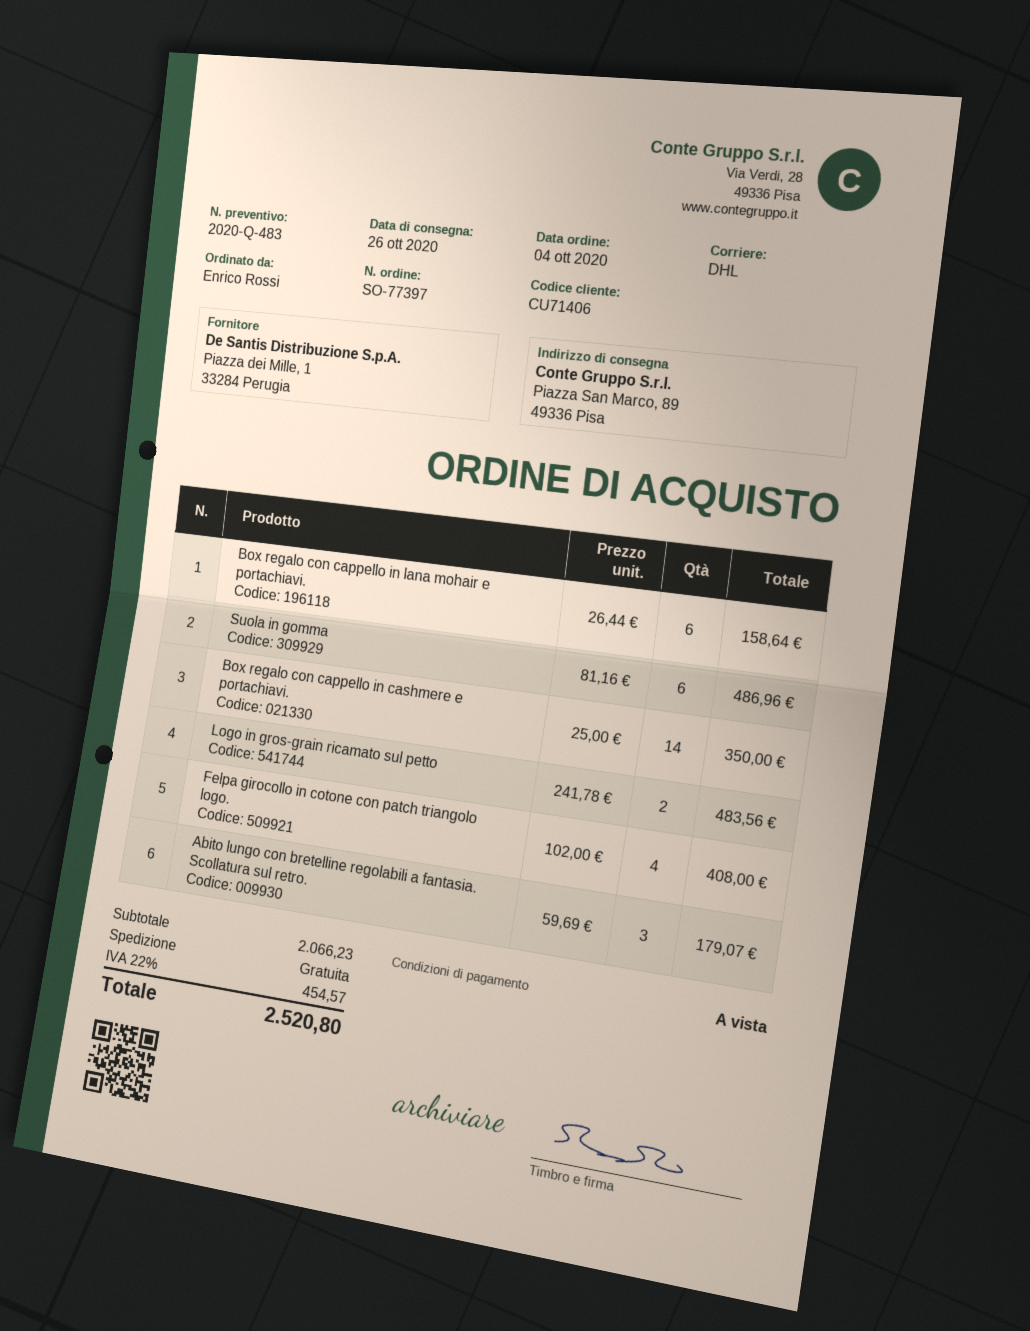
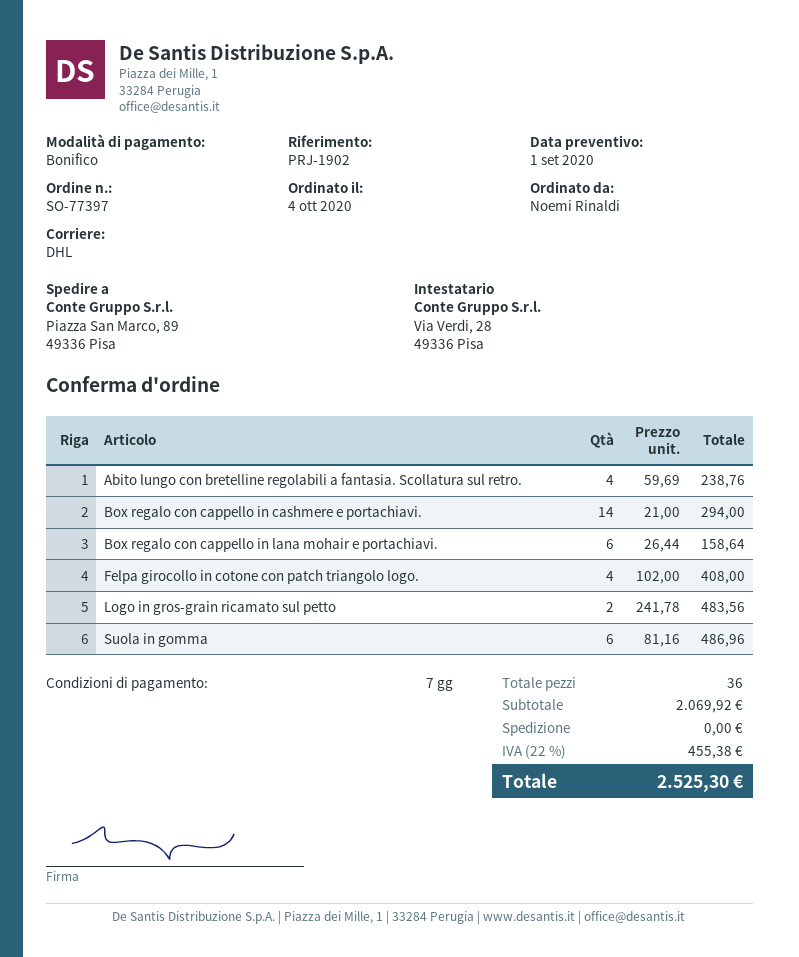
payment terms: on receipt -> 7 days
ordered by: Enrico Rossi -> Noemi Rinaldi
Box regalo con cappello in cashmere e portachiavi.: 14 x 25.00 = 350.00 -> 14 x 21.00 = 294.00
Abito lungo con bretelline regolabili a fantasia. Scollatura sul retro.: 3 x 59.69 = 179.07 -> 4 x 59.69 = 238.76
subtotal: 2066.23 -> 2069.92
tax: 22% = 454.57 -> 22% = 455.38
total: 2520.80 -> 2525.30

